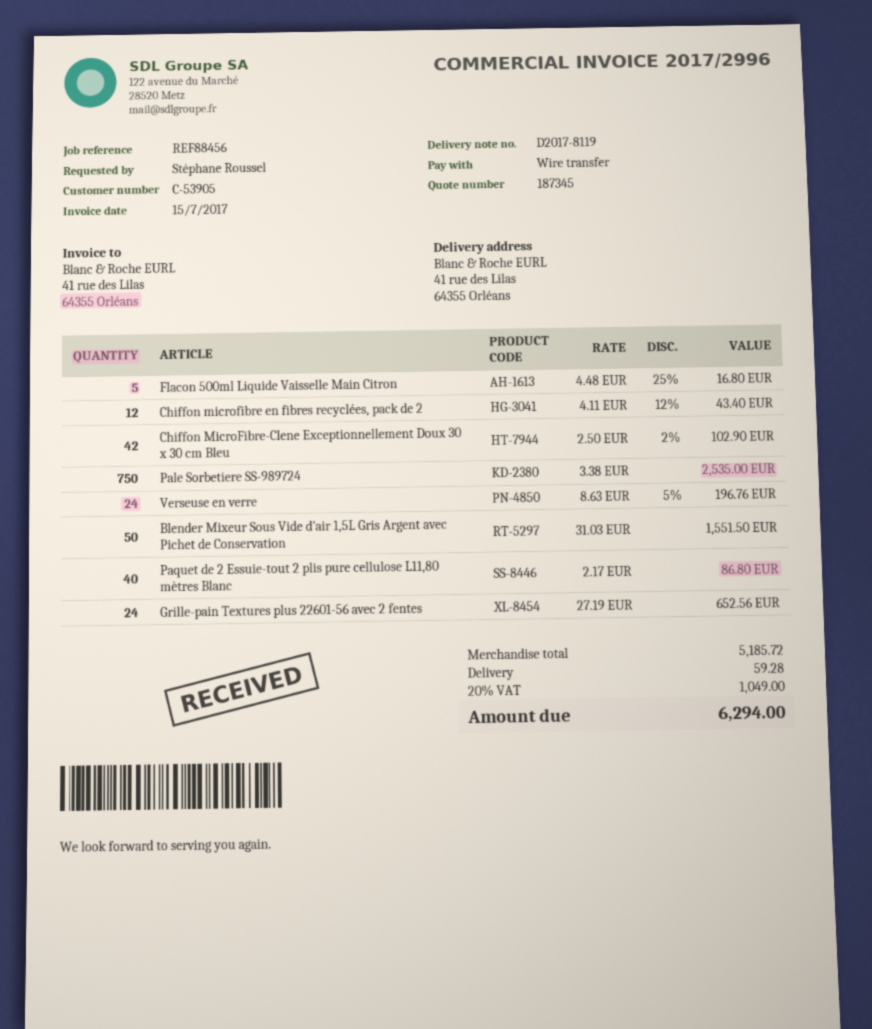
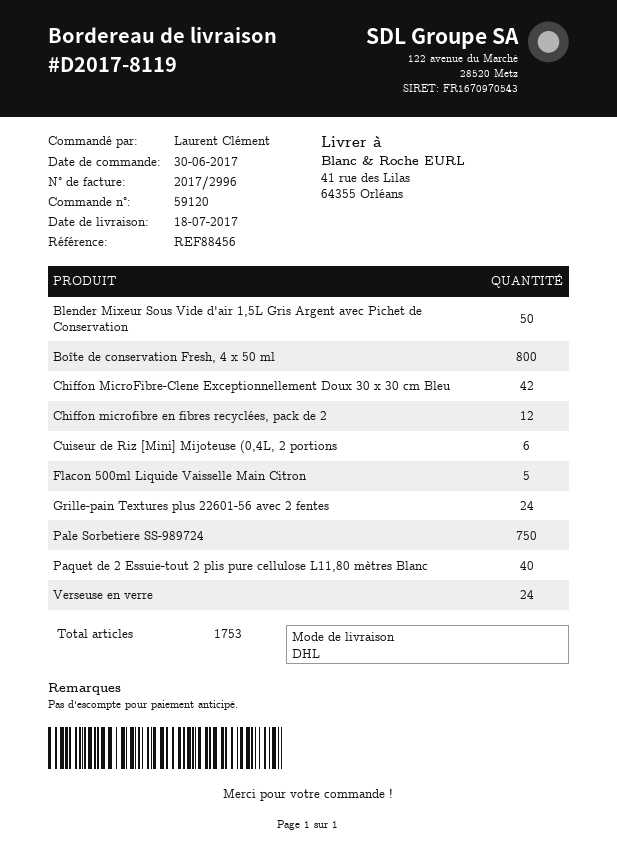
ordered by: Stéphane Roussel -> Laurent Clément
Boîte de conservation Fresh, 4 x 50 ml: none -> 800
Cuiseur de Riz [Mini] Mijoteuse (0,4L, 2 portions: none -> 6

